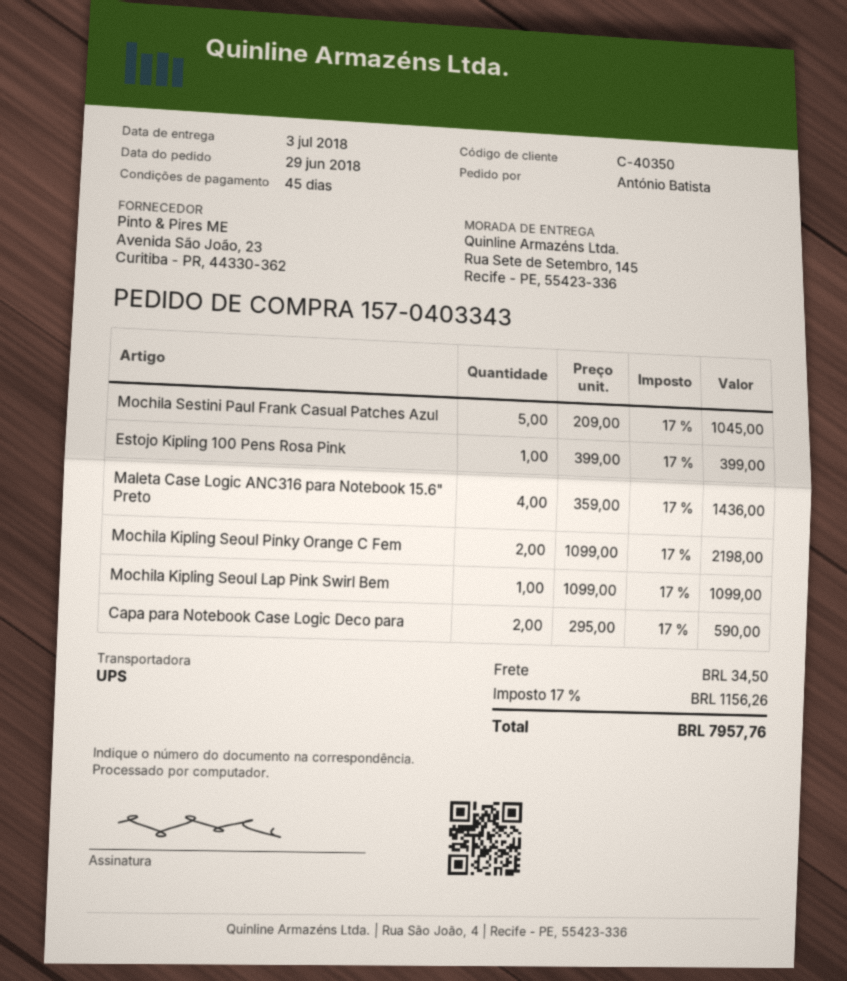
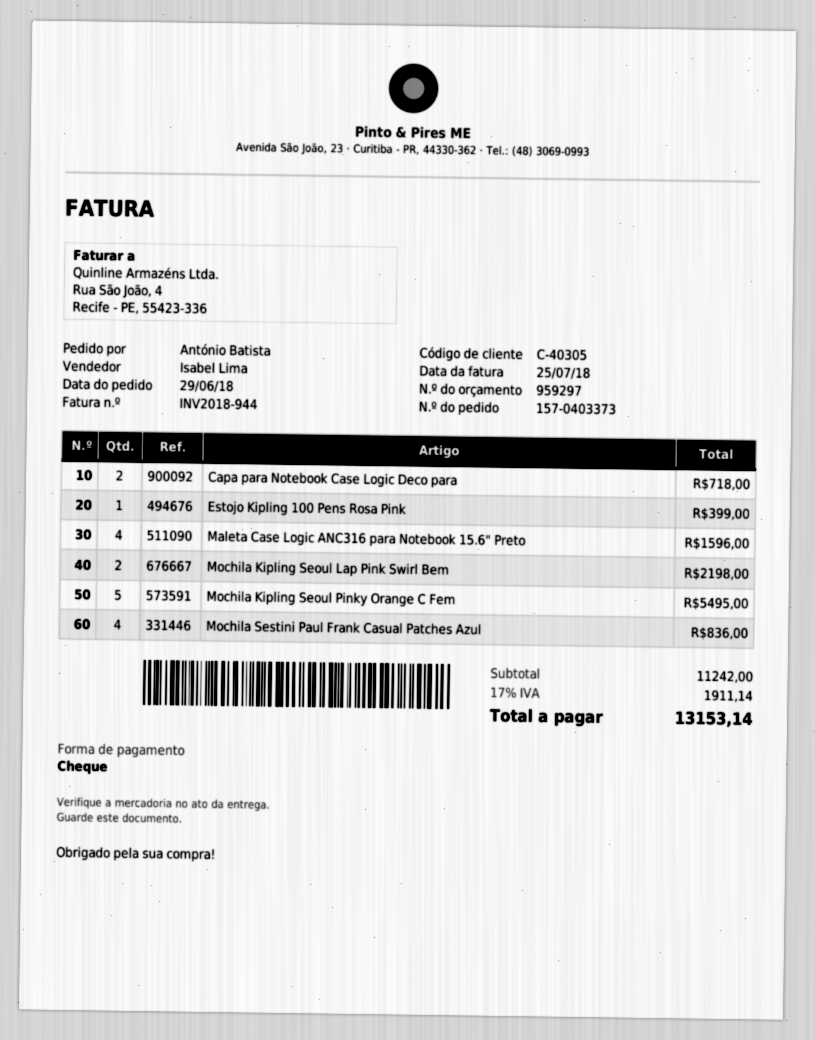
order number: 157-0403343 -> 157-0403373
customer number: C-40350 -> C-40305
Mochila Sestini Paul Frank Casual Patches Azul: 5 for 1045.00 -> 4 for 836.00
Maleta Case Logic ANC316 para Notebook 15.6" Preto: 4 for 1436.00 -> 4 for 1596.00
Mochila Kipling Seoul Pinky Orange C Fem: 2 for 2198.00 -> 5 for 5495.00
Mochila Kipling Seoul Lap Pink Swirl Bem: 1 for 1099.00 -> 2 for 2198.00
Capa para Notebook Case Logic Deco para: 2 for 590.00 -> 2 for 718.00
shipping: 34.50 -> none
tax: 17% = 1156.26 -> 17% = 1911.14
total: 7957.76 -> 13153.14

